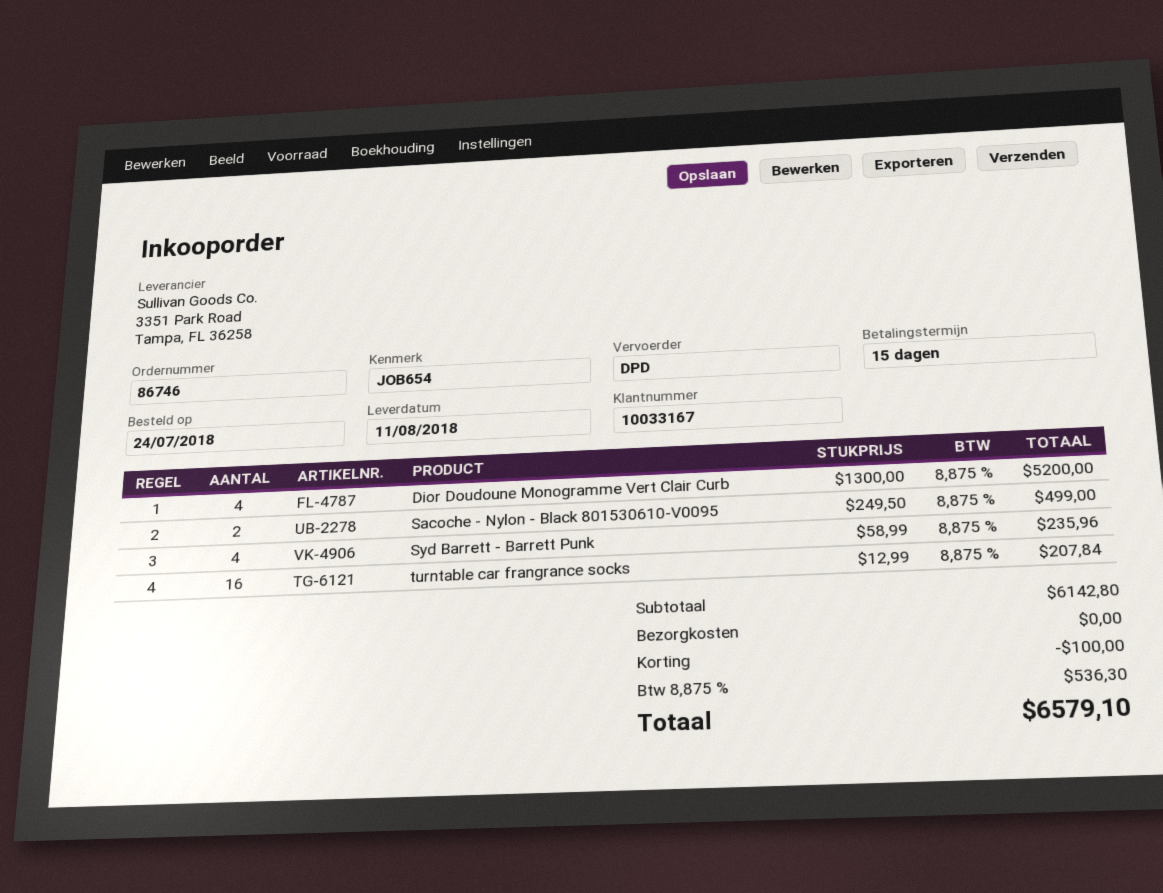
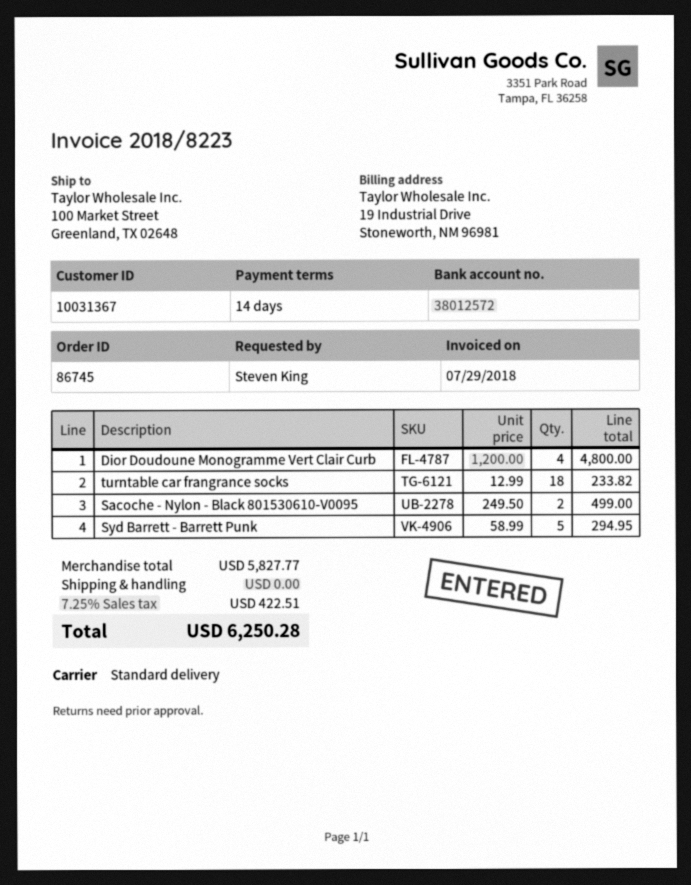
order number: 86746 -> 86745
payment terms: 15 days -> 14 days
customer number: 10033167 -> 10031367
shipping method: DPD -> standard
Dior Doudoune Monogramme Vert Clair Curb: 4 x 1300.00 = 5200.00 -> 4 x 1200.00 = 4800.00
Syd Barrett - Barrett Punk: 4 x 58.99 = 235.96 -> 5 x 58.99 = 294.95
turntable car frangrance socks: 16 x 12.99 = 207.84 -> 18 x 12.99 = 233.82
subtotal: 6142.80 -> 5827.77
discount: 100.00 -> none
tax: 8.875% = 536.30 -> 7.25% = 422.51
total: 6579.10 -> 6250.28

